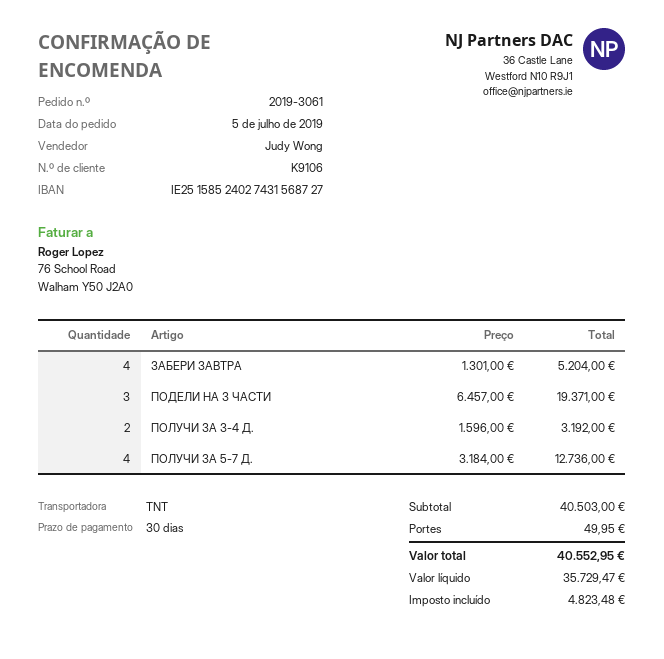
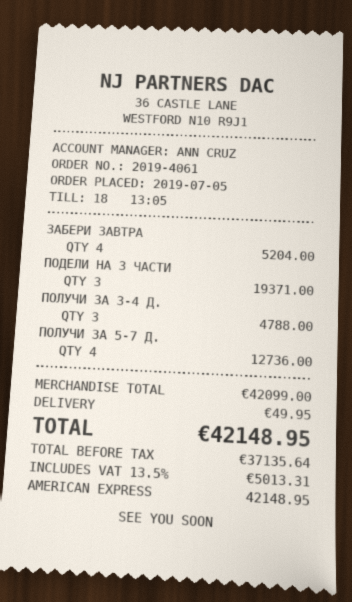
order number: 2019-3061 -> 2019-4061
sales rep: Judy Wong -> ANN CRUZ
ПОЛУЧИ ЗА 3-4 Д.: 2 for 3192.00 -> 3 for 4788.00
subtotal: 40503.00 -> 42099.00
net: 35729.47 -> 37135.64
tax: 4823.48 -> 5013.31
total: 40552.95 -> 42148.95

